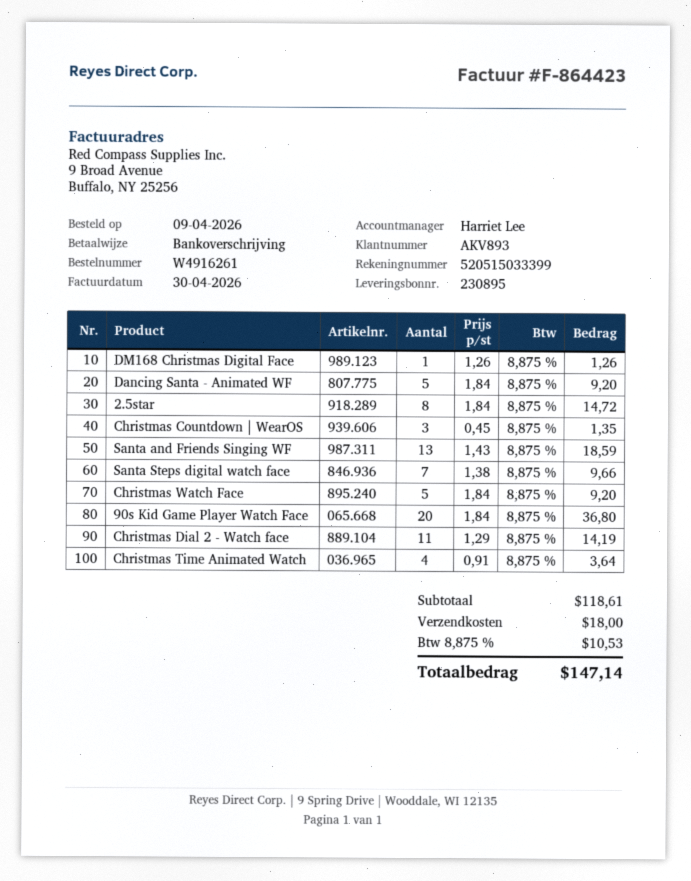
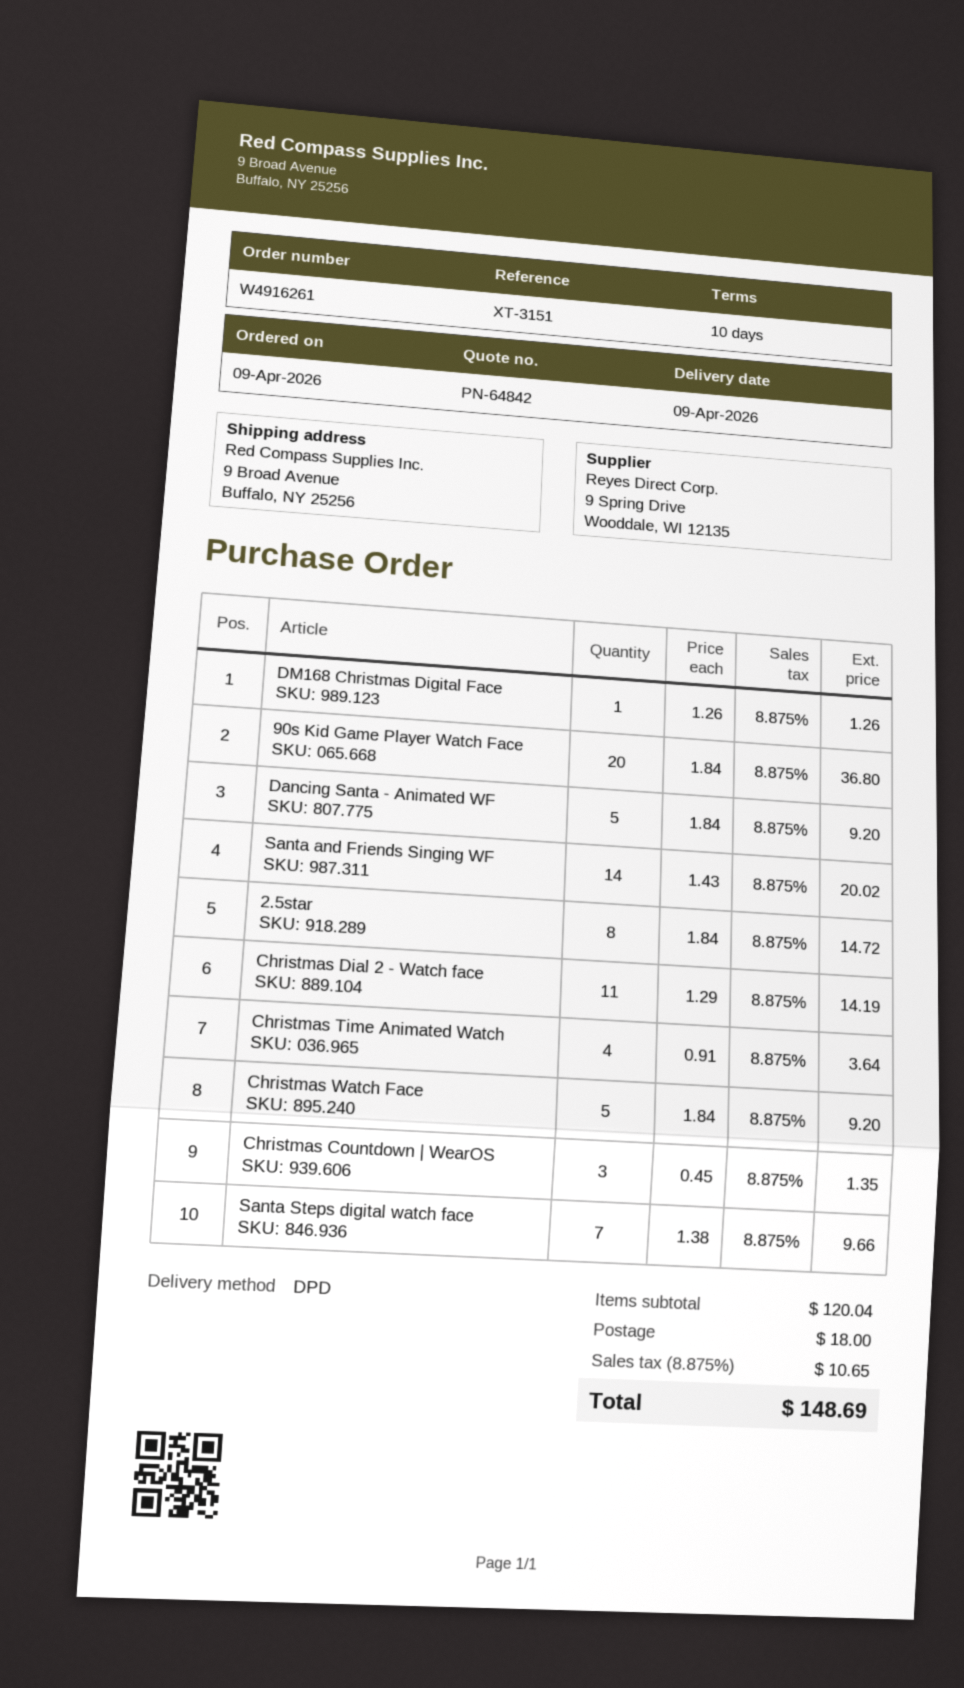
Santa and Friends Singing WF: 13 x 1.43 = 18.59 -> 14 x 1.43 = 20.02
subtotal: 118.61 -> 120.04
tax: 8.875% = 10.53 -> 8.875% = 10.65
total: 147.14 -> 148.69

